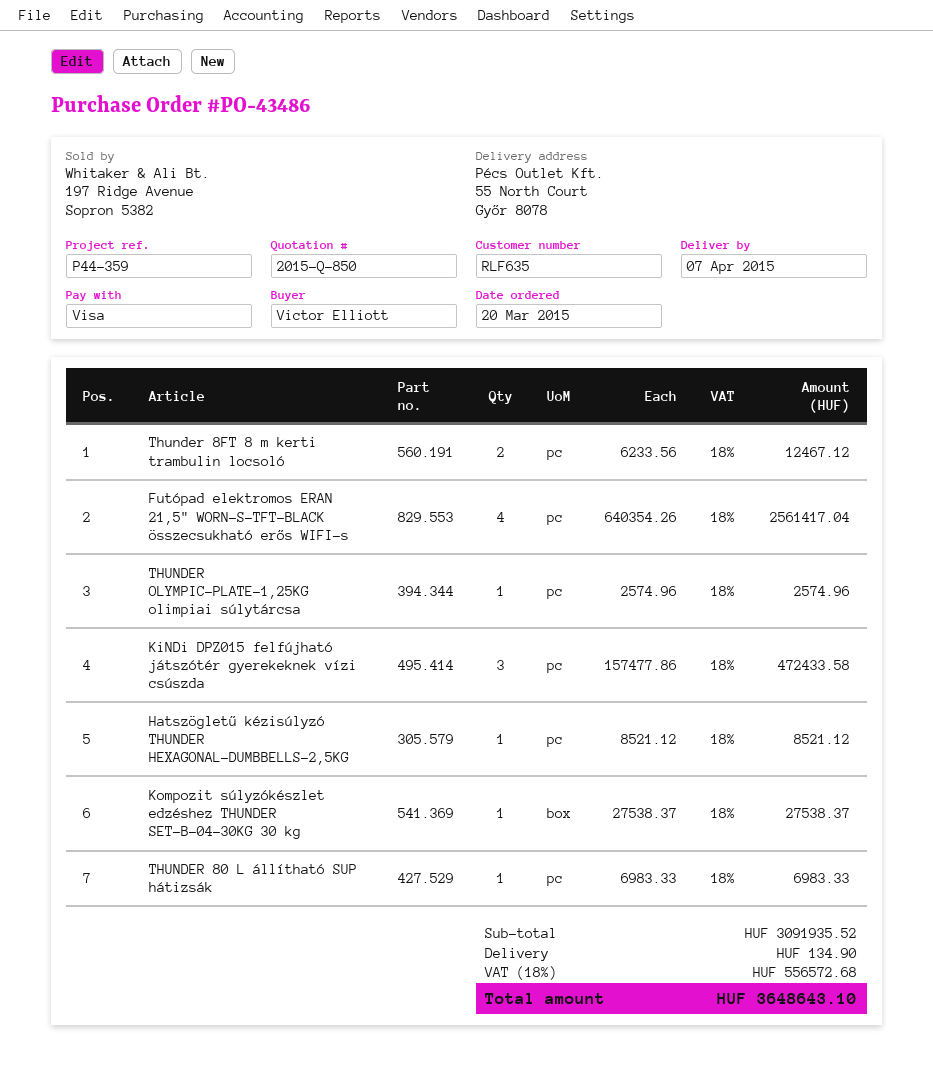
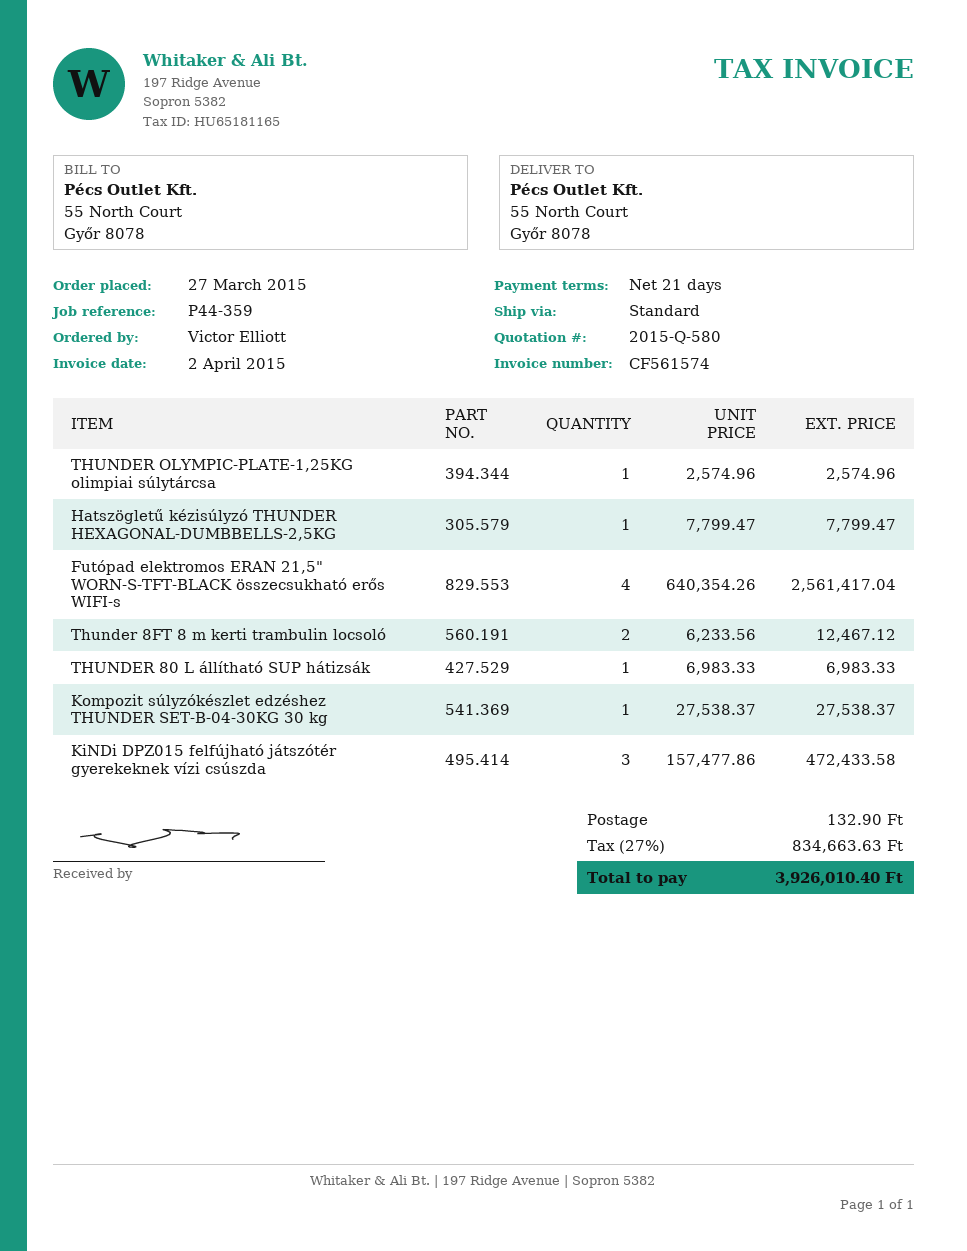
quote number: 2015-Q-850 -> 2015-Q-580
order date: 2015-03-20 -> 2015-03-27
Hatszögletű kézisúlyzó THUNDER HEXAGONAL-DUMBBELLS-2,5KG: 1 x 8521.12 = 8521.12 -> 1 x 7799.47 = 7799.47
shipping: 134.90 -> 132.90
tax: 18% = 556572.68 -> 27% = 834663.63
total: 3648643.10 -> 3926010.40

